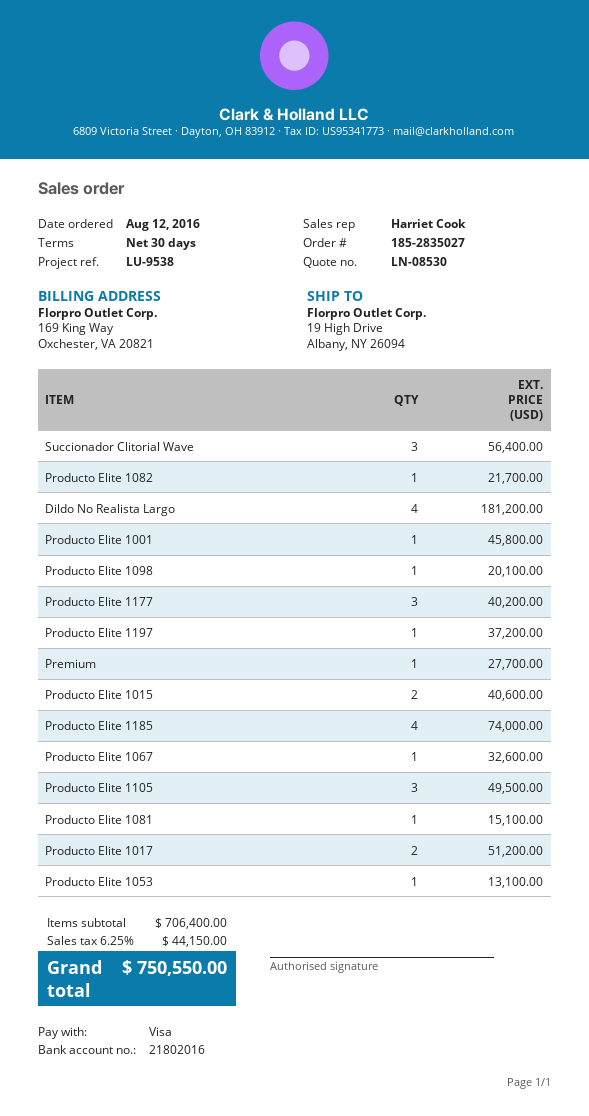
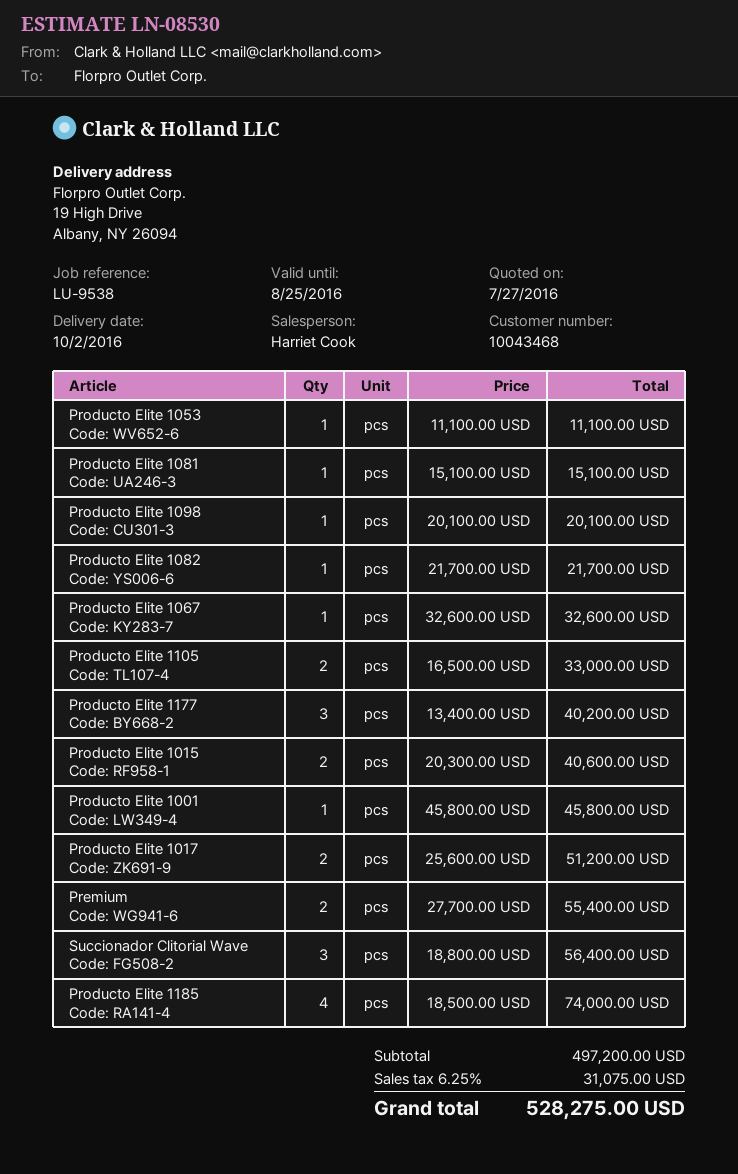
Dildo No Realista Largo: 4 for 181200.00 -> none
Producto Elite 1197: 1 for 37200.00 -> none
Premium: 1 for 27700.00 -> 2 for 55400.00
Producto Elite 1105: 3 for 49500.00 -> 2 for 33000.00
Producto Elite 1053: 1 for 13100.00 -> 1 for 11100.00
subtotal: 706400.00 -> 497200.00
tax: 6.25% = 44150.00 -> 6.25% = 31075.00
total: 750550.00 -> 528275.00

